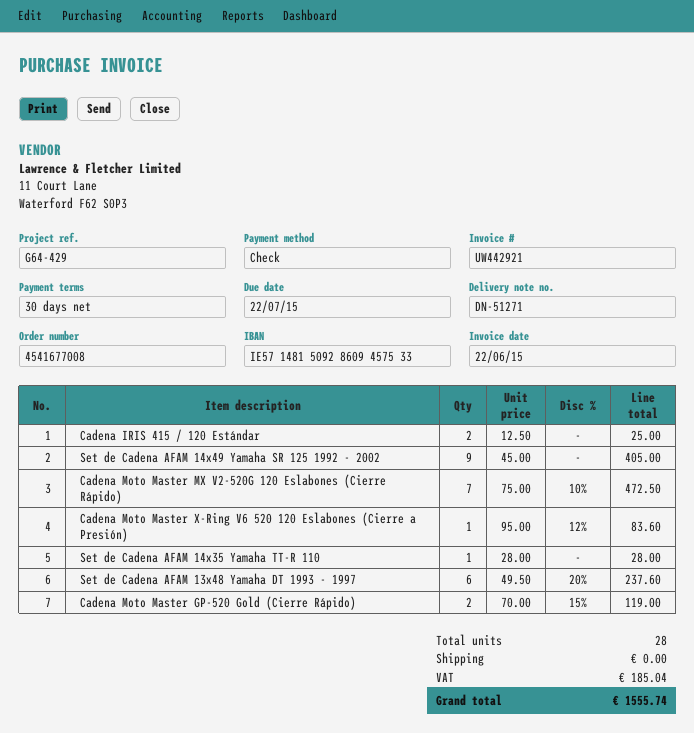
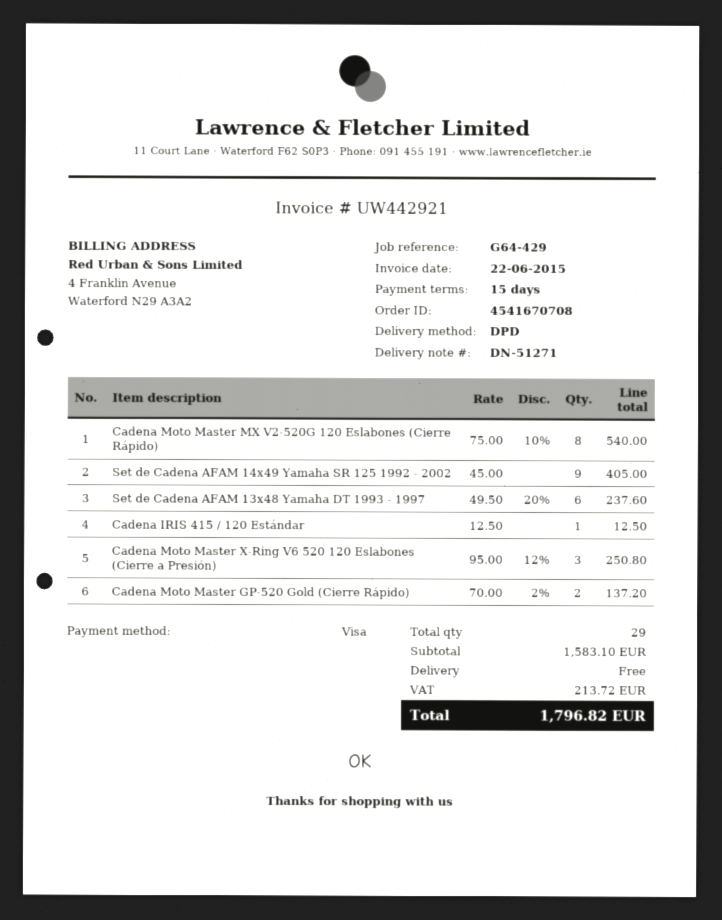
order number: 4541677008 -> 4541670708
payment terms: 30 days -> 15 days
payment method: cheque -> Visa
Cadena IRIS 415 / 120 Estándar: 2 x 12.50 = 25.00 -> 1 x 12.50 = 12.50
Cadena Moto Master MX V2-520G 120 Eslabones (Cierre Rápido): 7 x 75.00 - 10% = 472.50 -> 8 x 75.00 - 10% = 540.00
Cadena Moto Master X-Ring V6 520 120 Eslabones (Cierre a Presión): 1 x 95.00 - 12% = 83.60 -> 3 x 95.00 - 12% = 250.80
Set de Cadena AFAM 14x35 Yamaha TT-R 110: 1 x 28.00 = 28.00 -> none
Cadena Moto Master GP-520 Gold (Cierre Rápido): 2 x 70.00 - 15% = 119.00 -> 2 x 70.00 - 2% = 137.20
total quantity: 28 -> 29
tax: 185.04 -> 213.72
total: 1555.74 -> 1796.82

